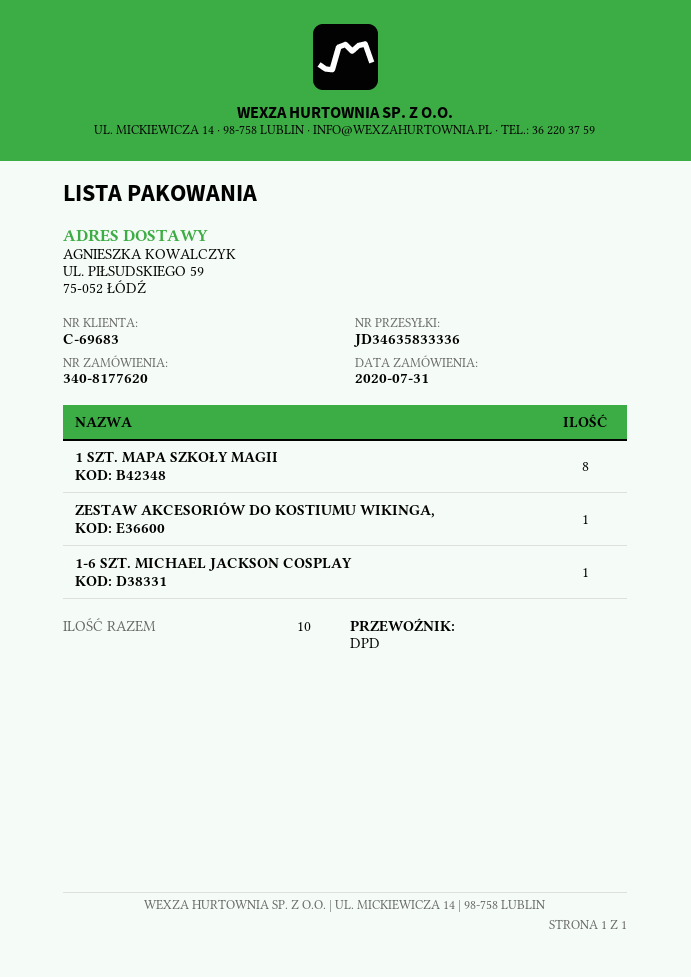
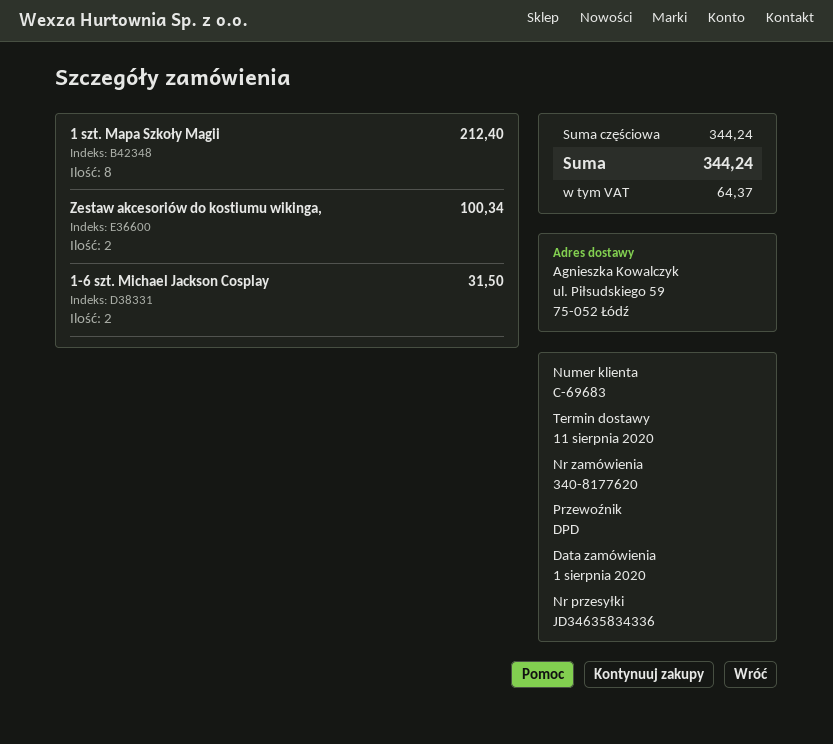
order date: 2020-07-31 -> 2020-08-01
tracking number: JD34635833336 -> JD34635834336
ZESTAW AKCESORIÓW DO KOSTIUMU WIKINGA,: 1 -> 2
1-6 SZT. MICHAEL JACKSON COSPLAY: 1 -> 2

